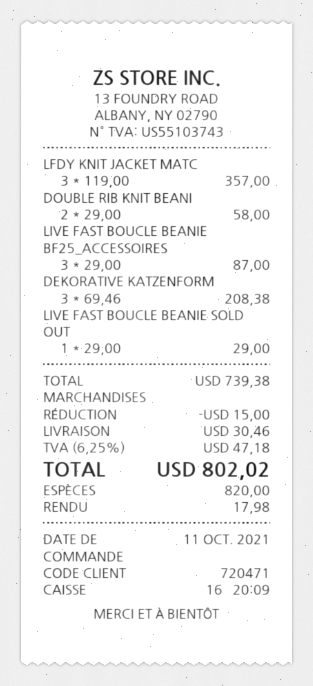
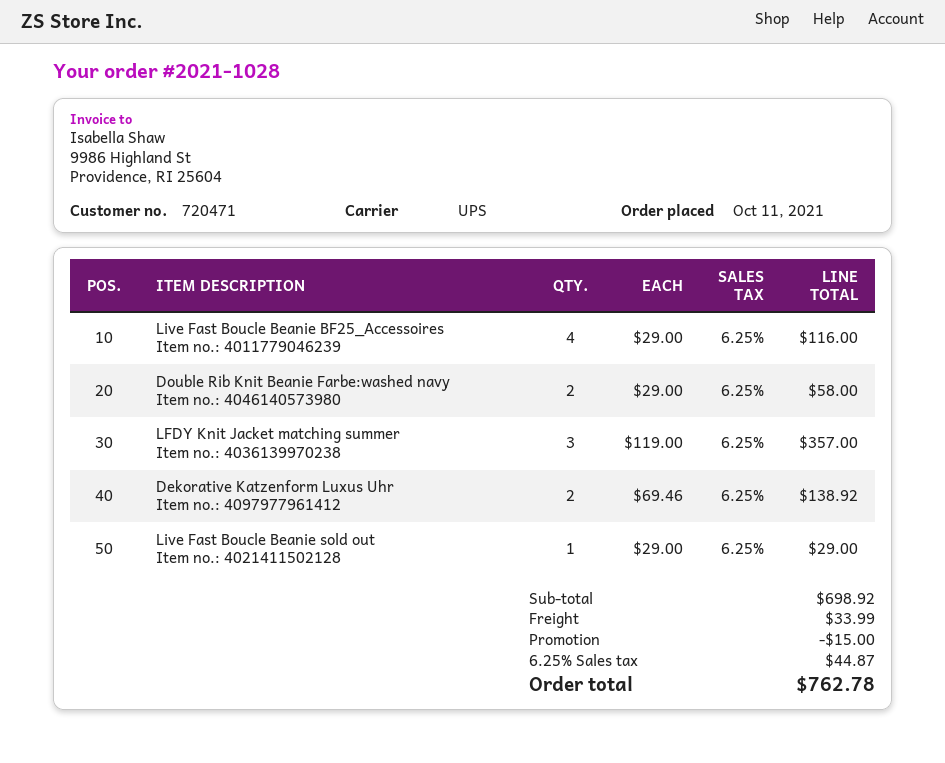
LIVE FAST BOUCLE BEANIE BF25_ACCESSOIRES: 3 x 29.00 = 87.00 -> 4 x 29.00 = 116.00
DEKORATIVE KATZENFORM: 3 x 69.46 = 208.38 -> 2 x 69.46 = 138.92
subtotal: 739.38 -> 698.92
shipping: 30.46 -> 33.99
tax: 6.25% = 47.18 -> 6.25% = 44.87
total: 802.02 -> 762.78

